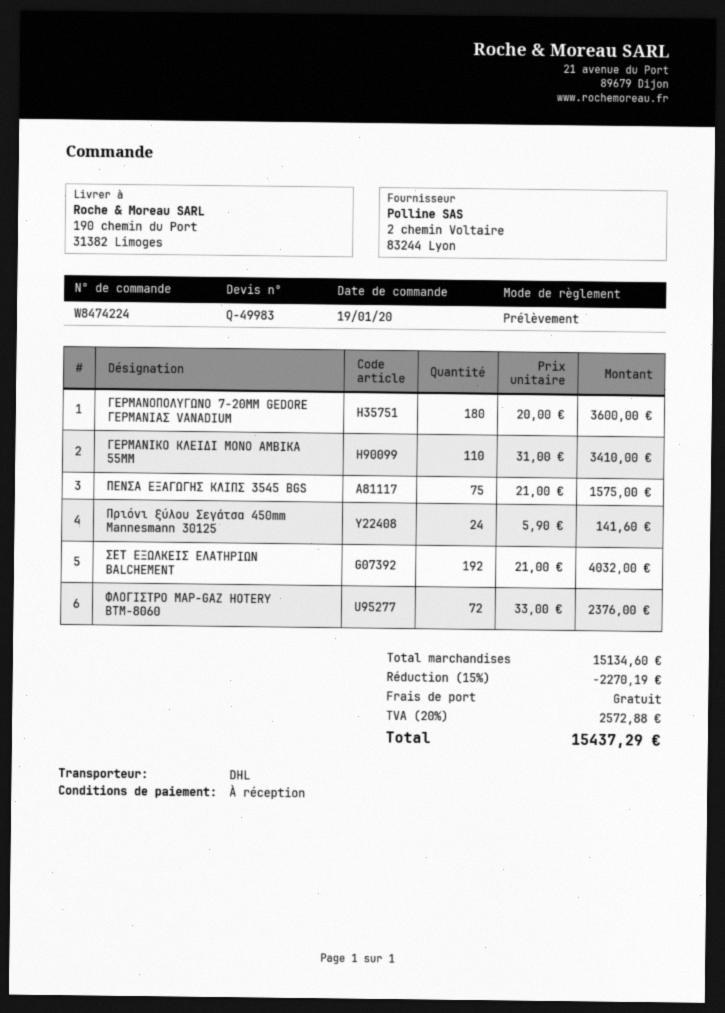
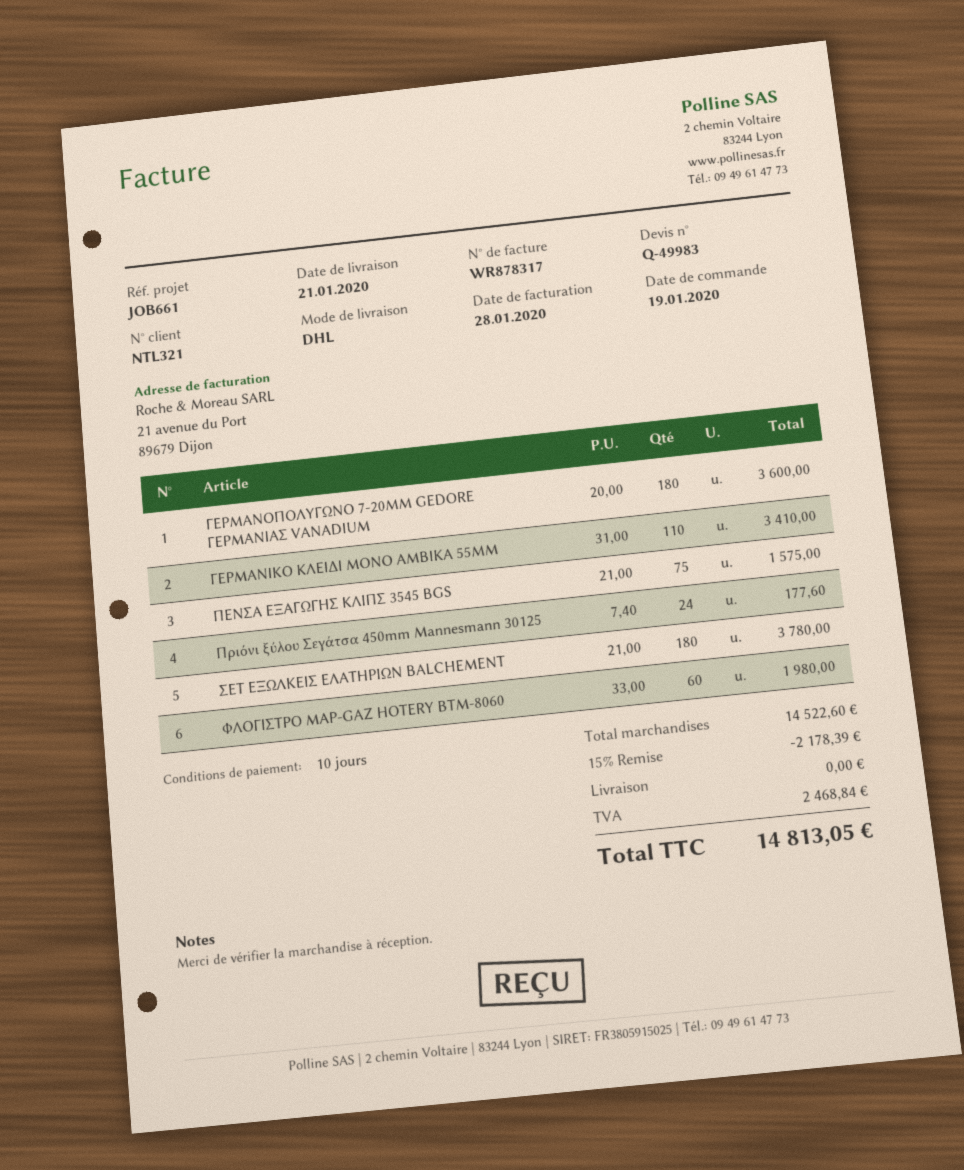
payment terms: on receipt -> 10 days
Πριόνι ξύλου Σεγάτσα 450mm Mannesmann 30125: 24 x 5.90 = 141.60 -> 24 x 7.40 = 177.60
ΣΕΤ ΕΞΩΛΚΕΙΣ ΕΛΑΤΗΡΙΩΝ BALCHEMENT: 192 x 21.00 = 4032.00 -> 180 x 21.00 = 3780.00
ΦΛΟΓΙΣΤΡΟ ΜΑP-GAZ HOTERY BTM-8060: 72 x 33.00 = 2376.00 -> 60 x 33.00 = 1980.00
subtotal: 15134.60 -> 14522.60
discount: 15% = 2270.19 -> 15% = 2178.39
tax: 2572.88 -> 2468.84
total: 15437.29 -> 14813.05

